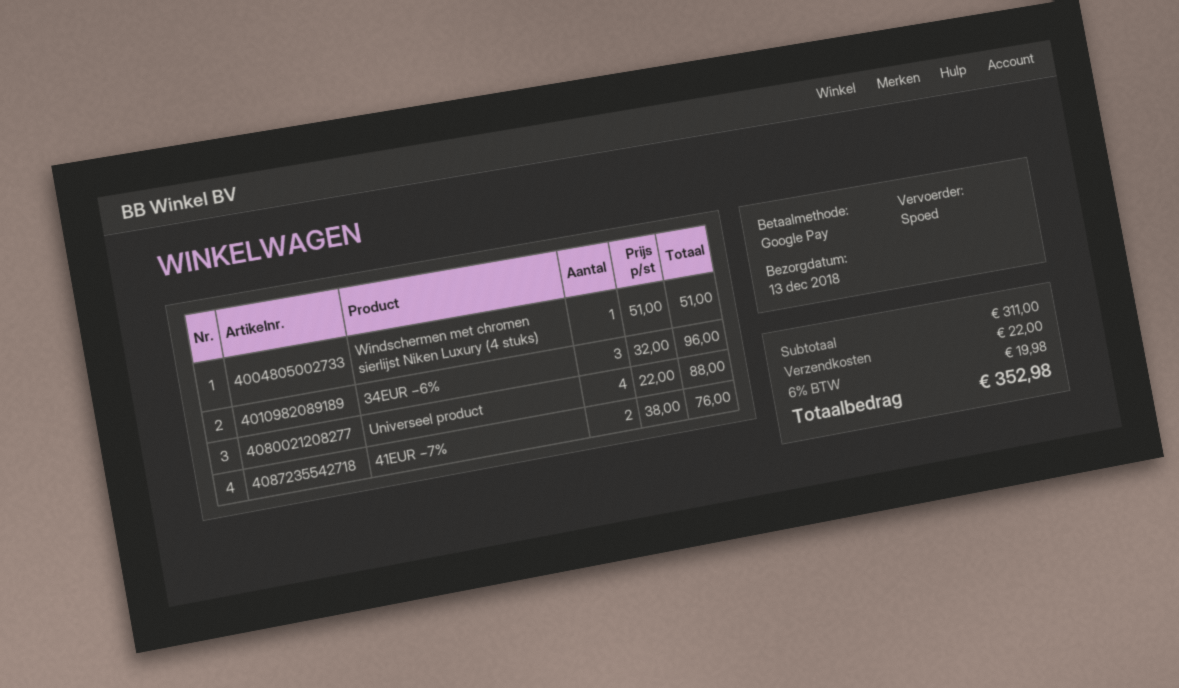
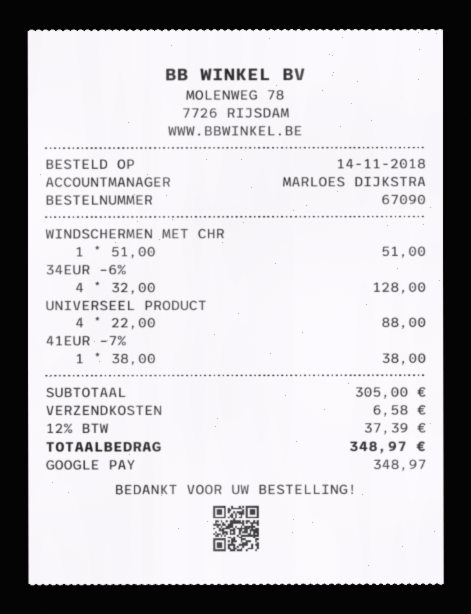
34EUR −6%: 3 x 32.00 = 96.00 -> 4 x 32.00 = 128.00
41EUR −7%: 2 x 38.00 = 76.00 -> 1 x 38.00 = 38.00
subtotal: 311.00 -> 305.00
shipping: 22.00 -> 6.58
tax: 6% = 19.98 -> 12% = 37.39
total: 352.98 -> 348.97

